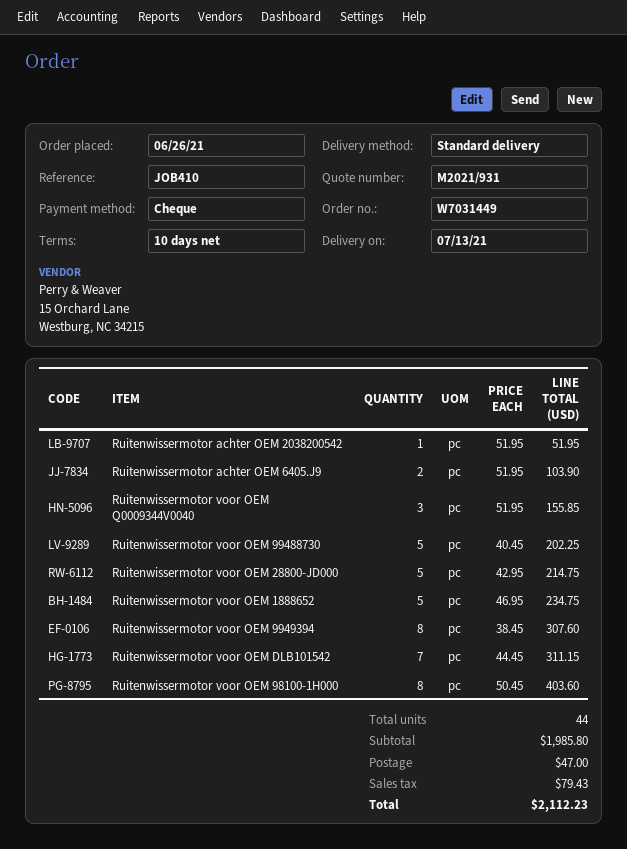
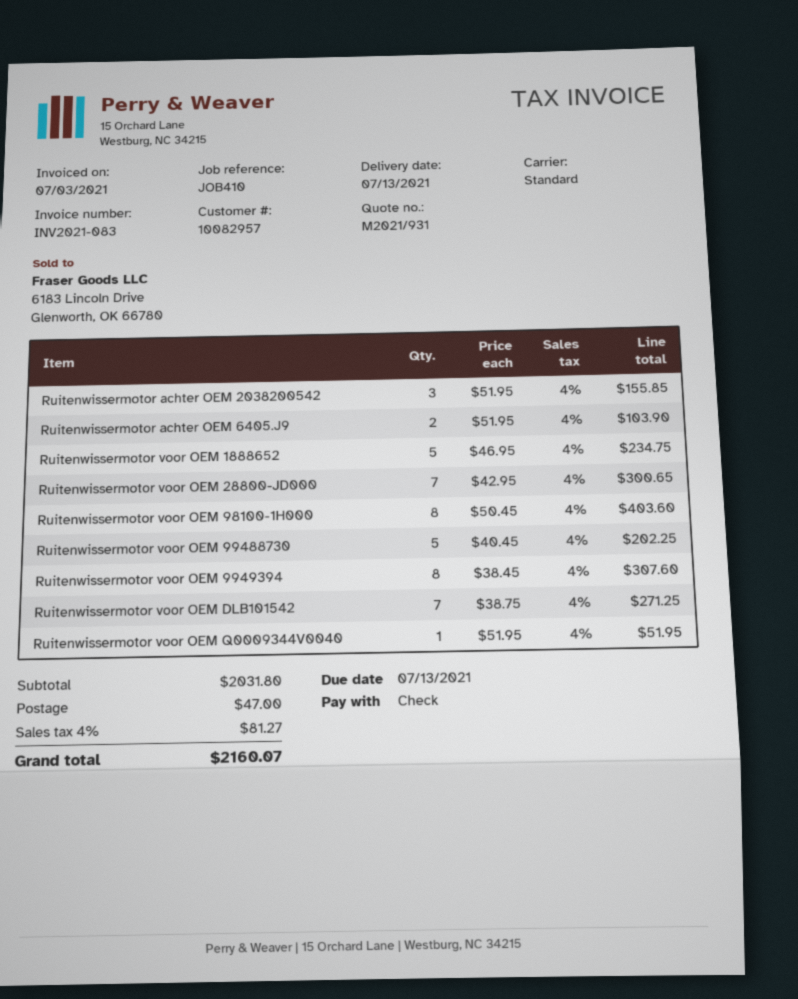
Ruitenwissermotor achter OEM 2038200542: 1 x 51.95 = 51.95 -> 3 x 51.95 = 155.85
Ruitenwissermotor voor OEM Q0009344V0040: 3 x 51.95 = 155.85 -> 1 x 51.95 = 51.95
Ruitenwissermotor voor OEM 28800-JD000: 5 x 42.95 = 214.75 -> 7 x 42.95 = 300.65
Ruitenwissermotor voor OEM DLB101542: 7 x 44.45 = 311.15 -> 7 x 38.75 = 271.25
subtotal: 1985.80 -> 2031.80
tax: 79.43 -> 81.27
total: 2112.23 -> 2160.07

